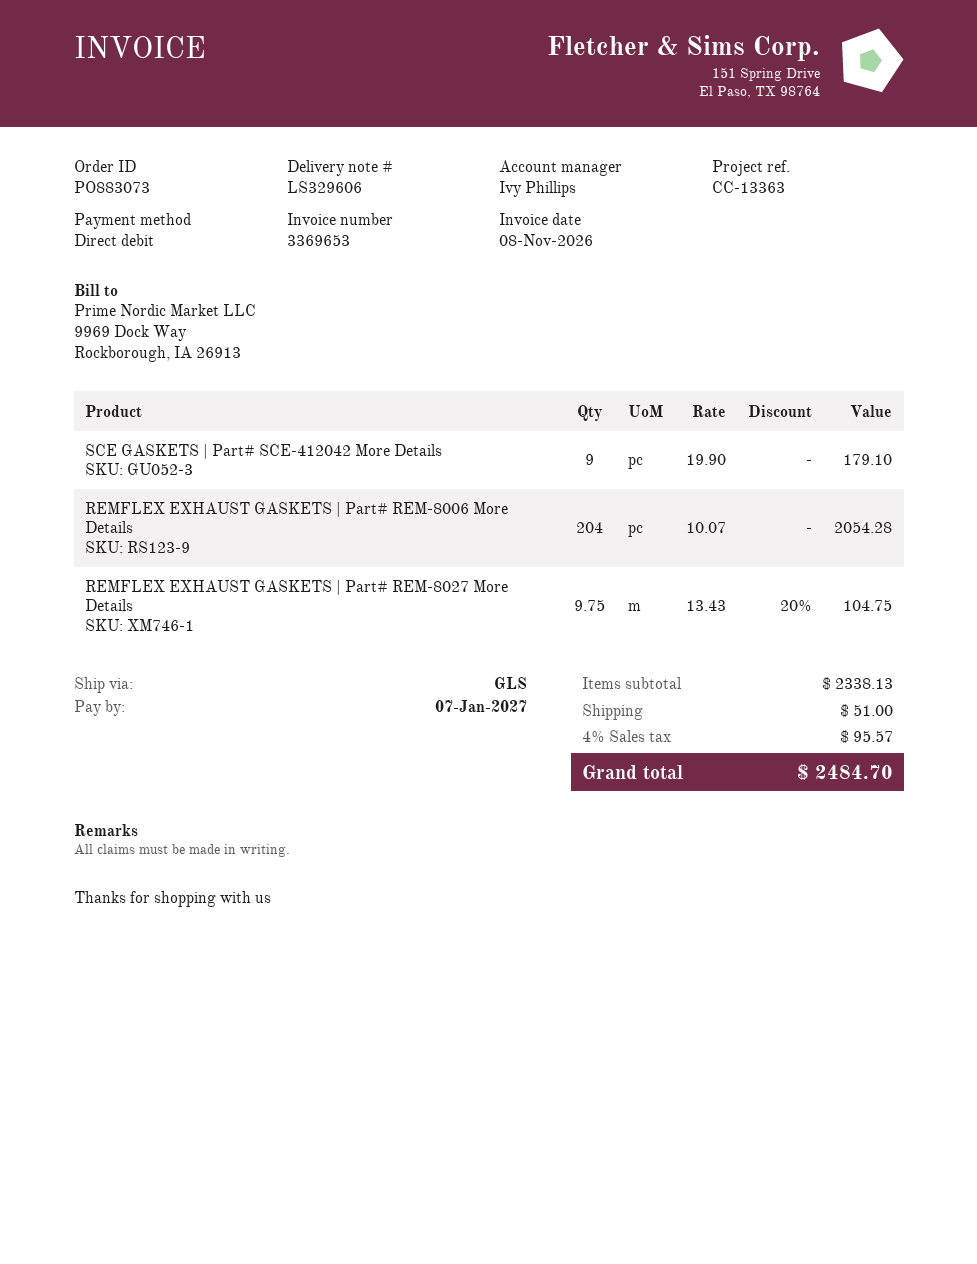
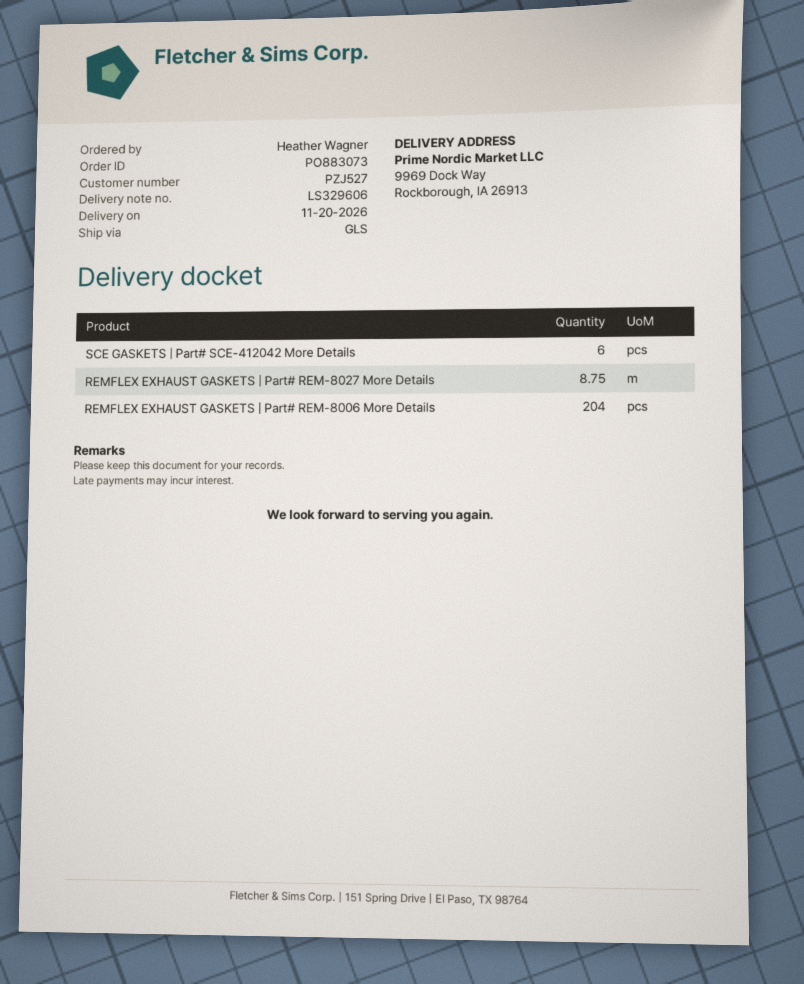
SCE GASKETS | Part# SCE-412042 More Details: 9 -> 6
REMFLEX EXHAUST GASKETS | Part# REM-8027 More Details: 9.75 -> 8.75

